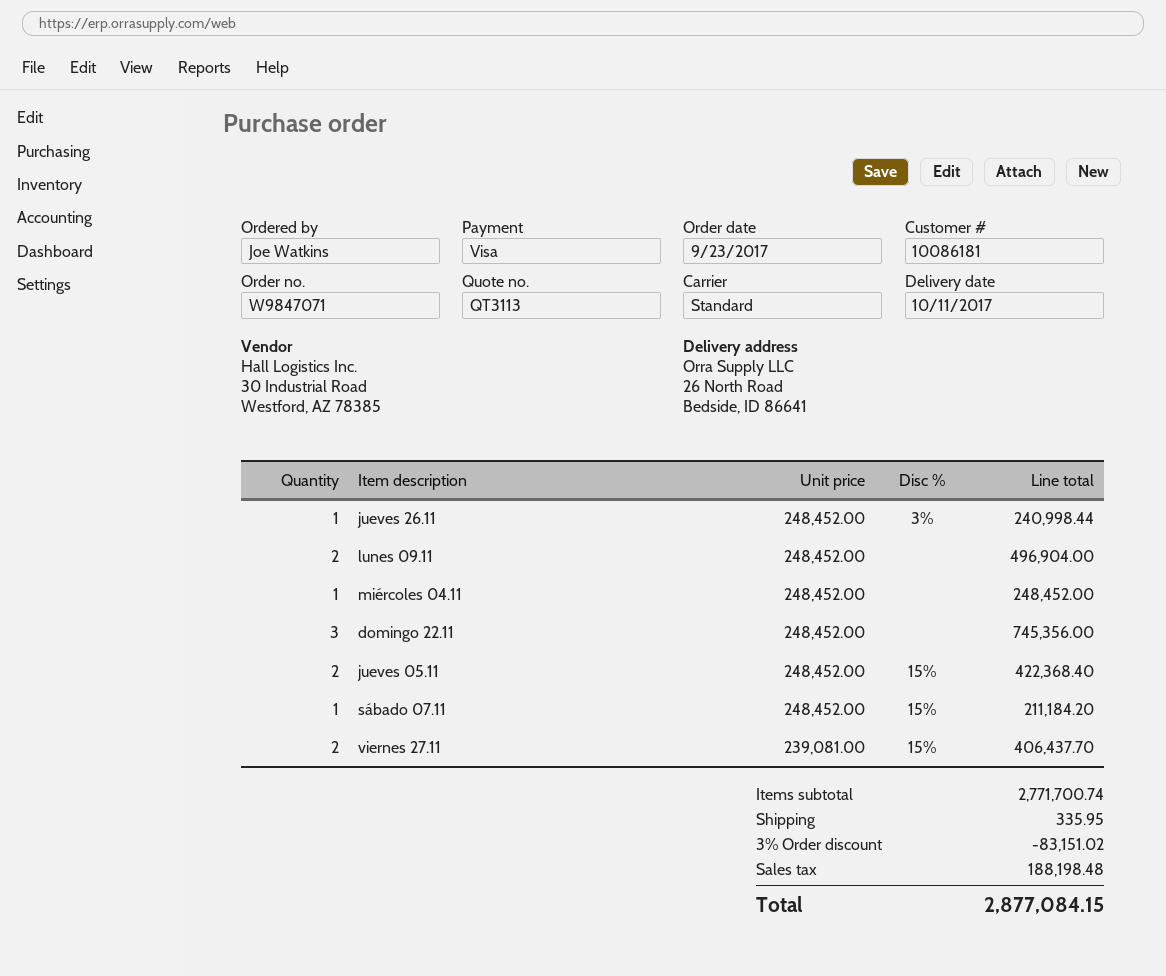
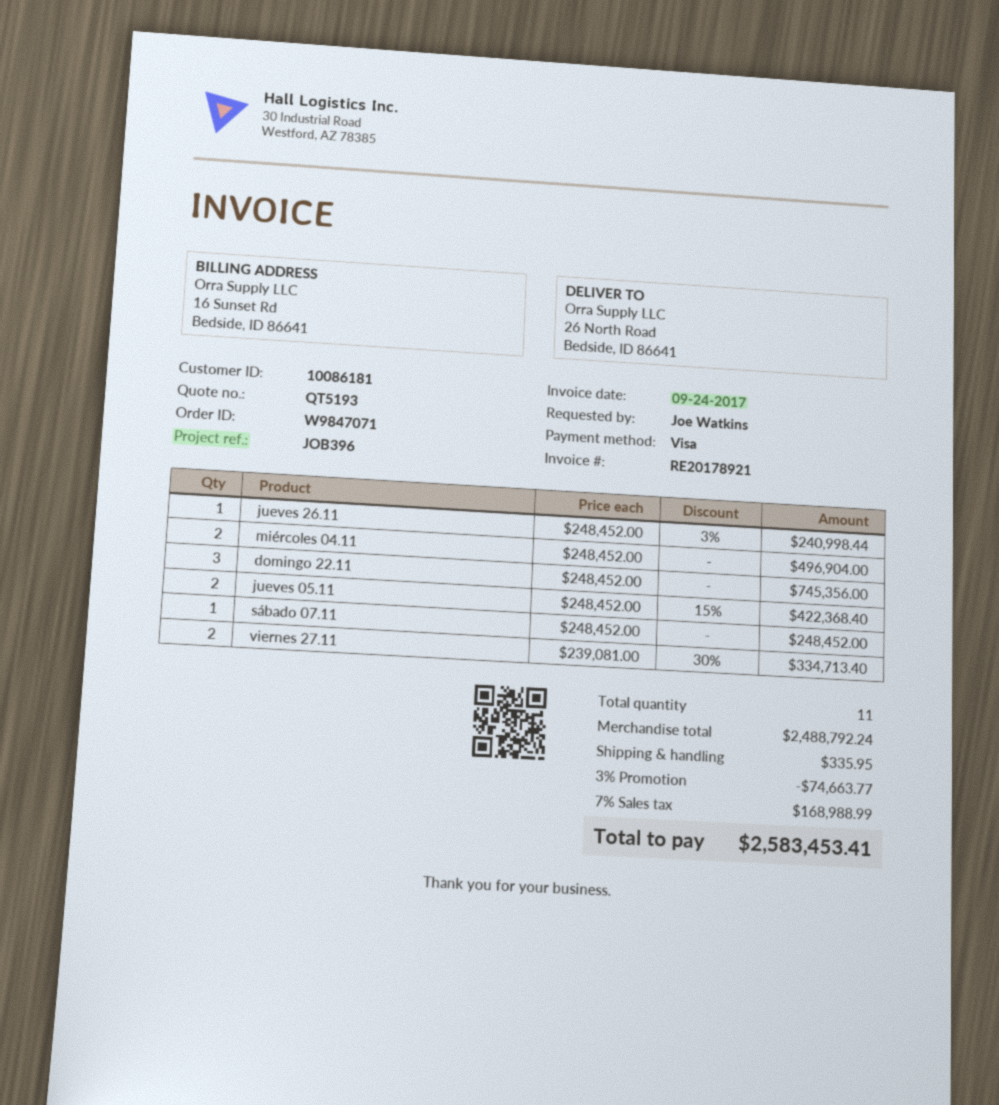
quote number: QT3113 -> QT5193
lunes 09.11: 2 x 248452.00 = 496904.00 -> none
miércoles 04.11: 1 x 248452.00 = 248452.00 -> 2 x 248452.00 = 496904.00
sábado 07.11: 1 x 248452.00 - 15% = 211184.20 -> 1 x 248452.00 = 248452.00
viernes 27.11: 2 x 239081.00 - 15% = 406437.70 -> 2 x 239081.00 - 30% = 334713.40
subtotal: 2771700.74 -> 2488792.24
discount: 3% = 83151.02 -> 3% = 74663.77
tax: 188198.48 -> 168988.99
total: 2877084.15 -> 2583453.41

